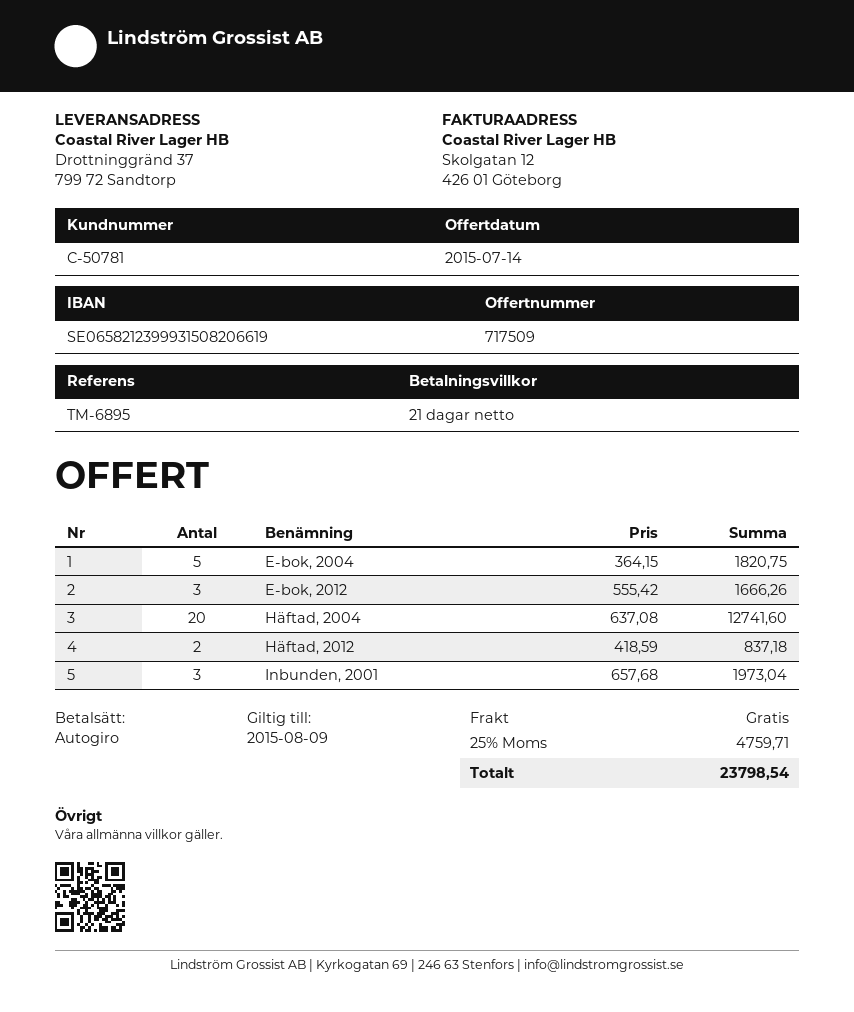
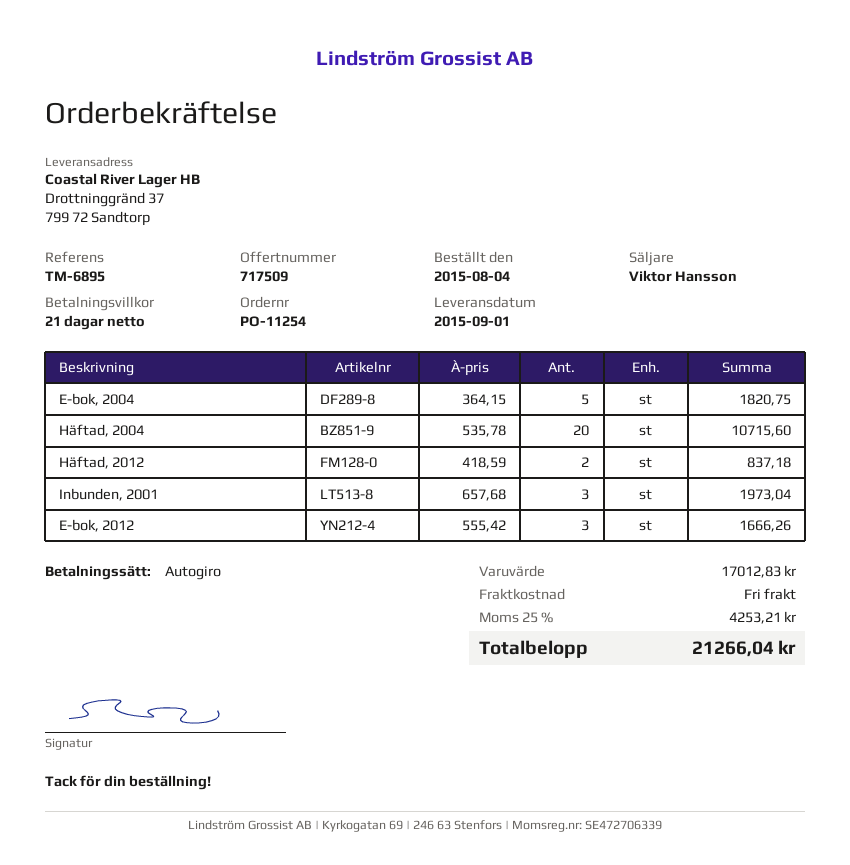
Häftad, 2004: 20 x 637.08 = 12741.60 -> 20 x 535.78 = 10715.60
tax: 25% = 4759.71 -> 25% = 4253.21
total: 23798.54 -> 21266.04

